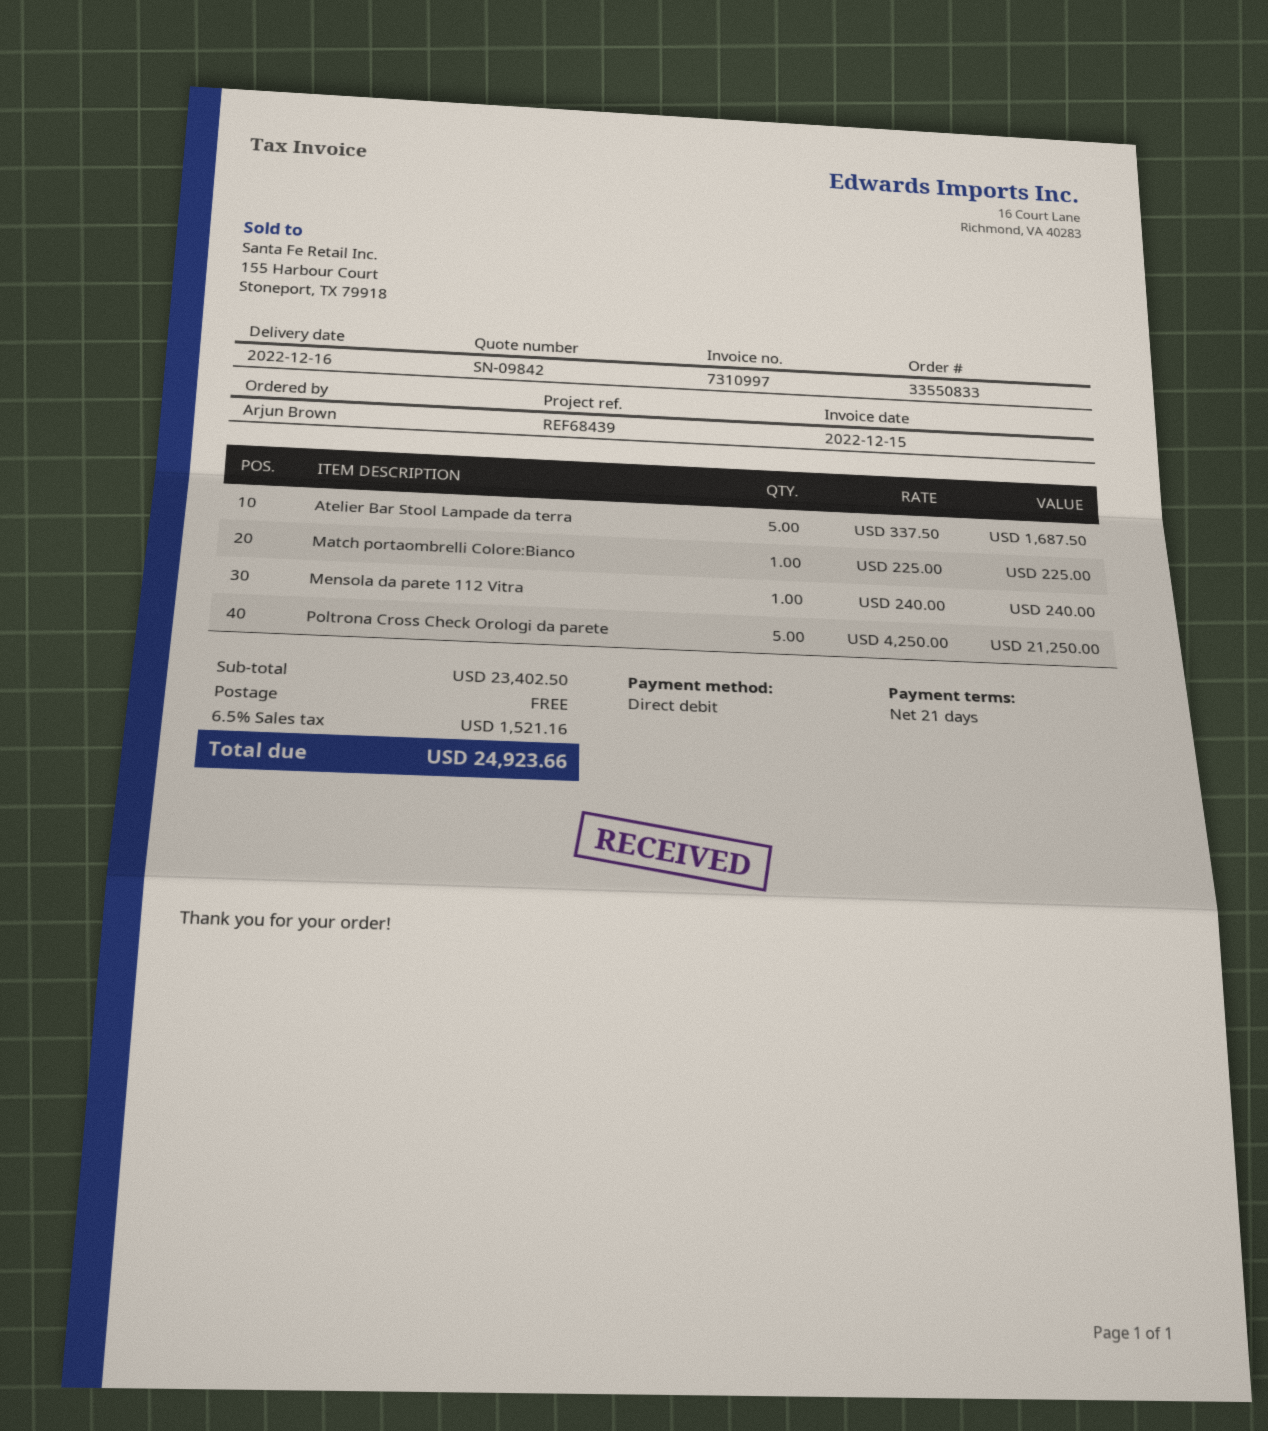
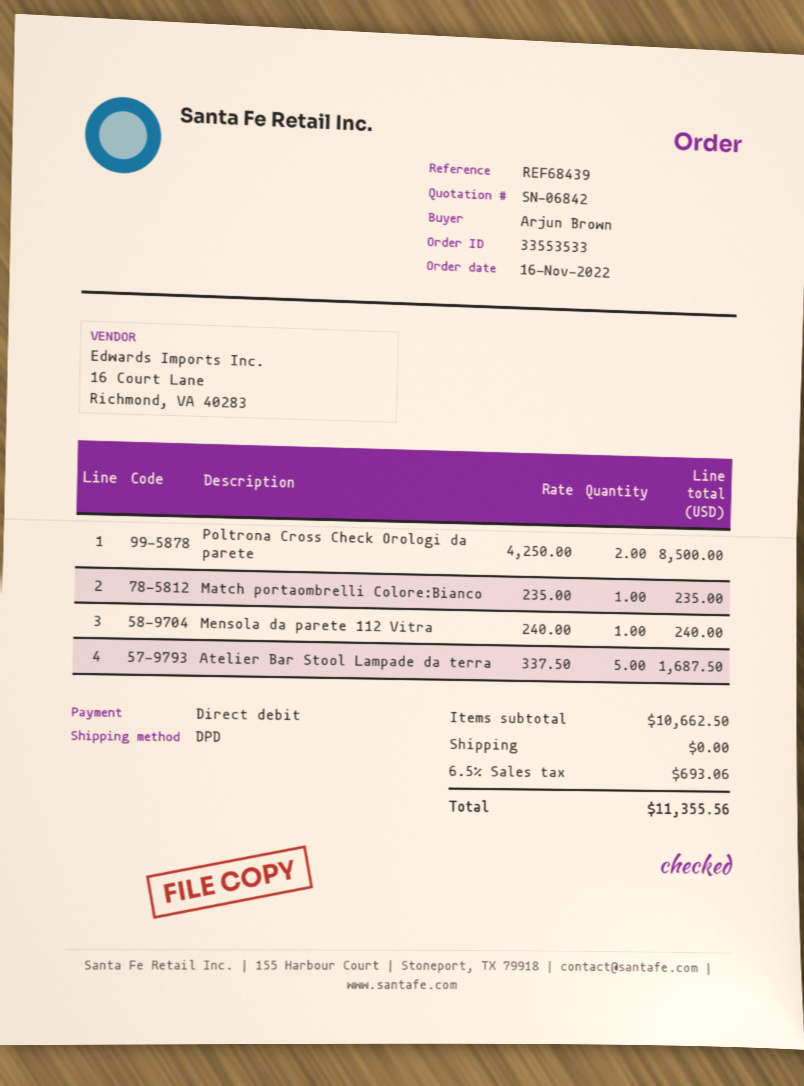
quote number: SN-09842 -> SN-06842
order number: 33550833 -> 33553533
Match portaombrelli Colore:Bianco: 1 x 225.00 = 225.00 -> 1 x 235.00 = 235.00
Poltrona Cross Check Orologi da parete: 5 x 4250.00 = 21250.00 -> 2 x 4250.00 = 8500.00
subtotal: 23402.50 -> 10662.50
tax: 6.5% = 1521.16 -> 6.5% = 693.06
total: 24923.66 -> 11355.56

